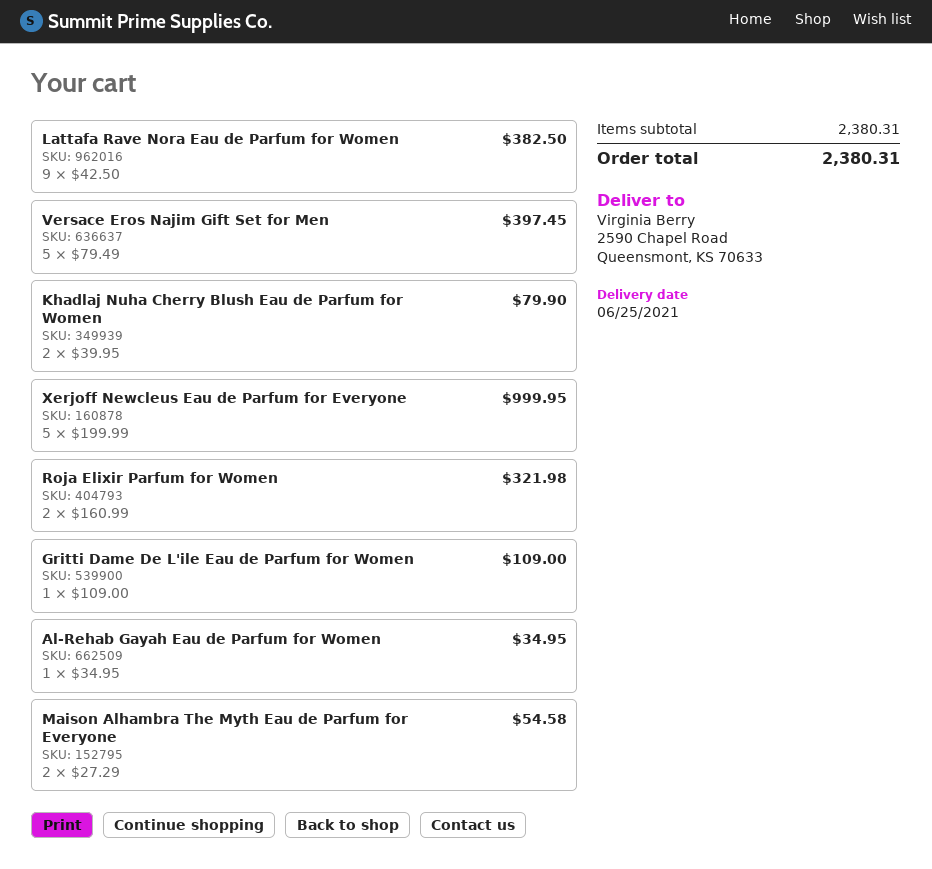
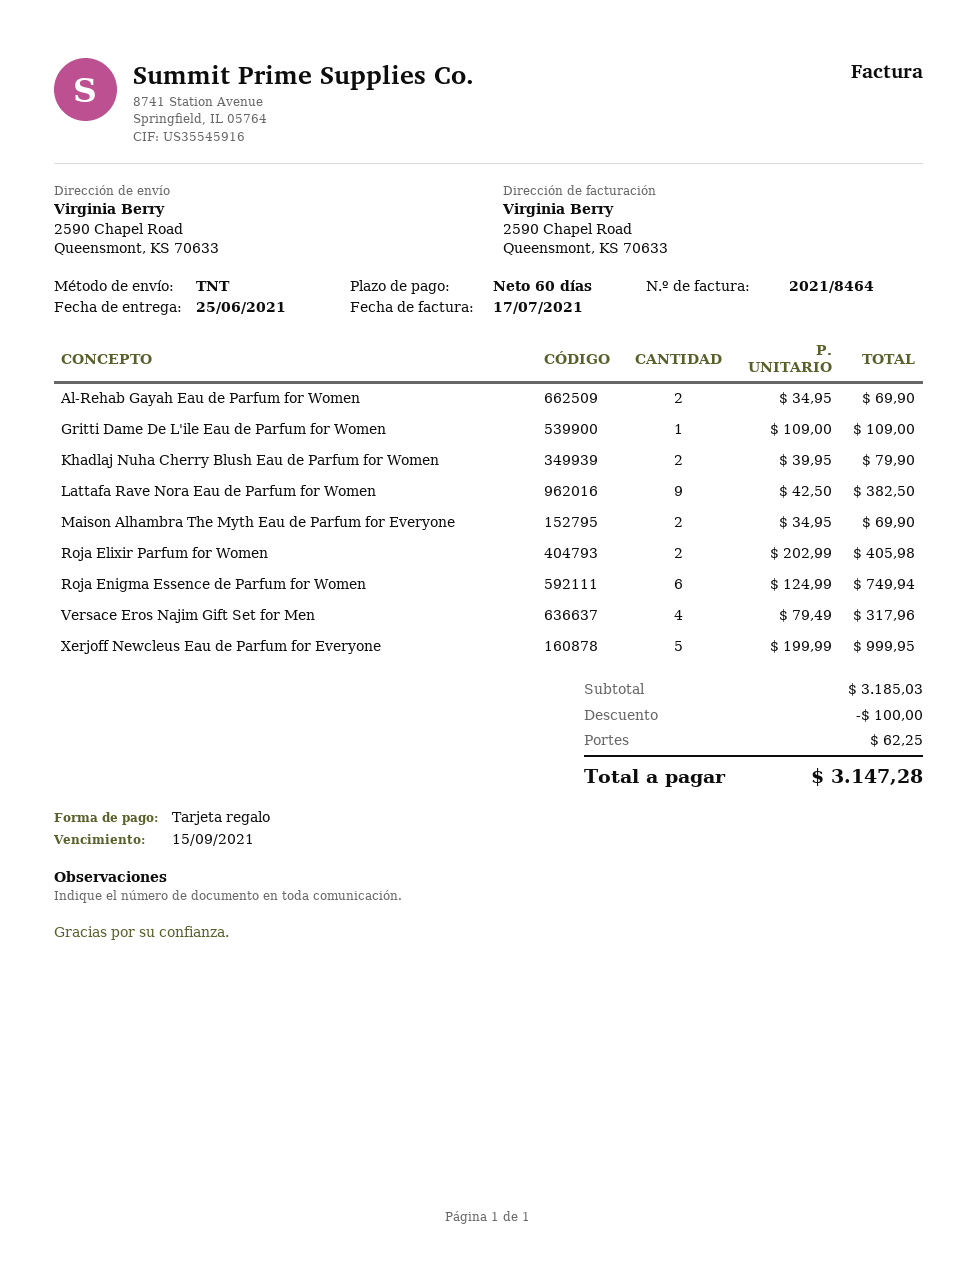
Versace Eros Najim Gift Set for Men: 5 x 79.49 = 397.45 -> 4 x 79.49 = 317.96
Roja Elixir Parfum for Women: 2 x 160.99 = 321.98 -> 2 x 202.99 = 405.98
Al-Rehab Gayah Eau de Parfum for Women: 1 x 34.95 = 34.95 -> 2 x 34.95 = 69.90
Maison Alhambra The Myth Eau de Parfum for Everyone: 2 x 27.29 = 54.58 -> 2 x 34.95 = 69.90
Roja Enigma Essence de Parfum for Women: none -> 6 x 124.99 = 749.94
subtotal: 2380.31 -> 3185.03
discount: none -> 100.00
shipping: none -> 62.25
total: 2380.31 -> 3147.28

